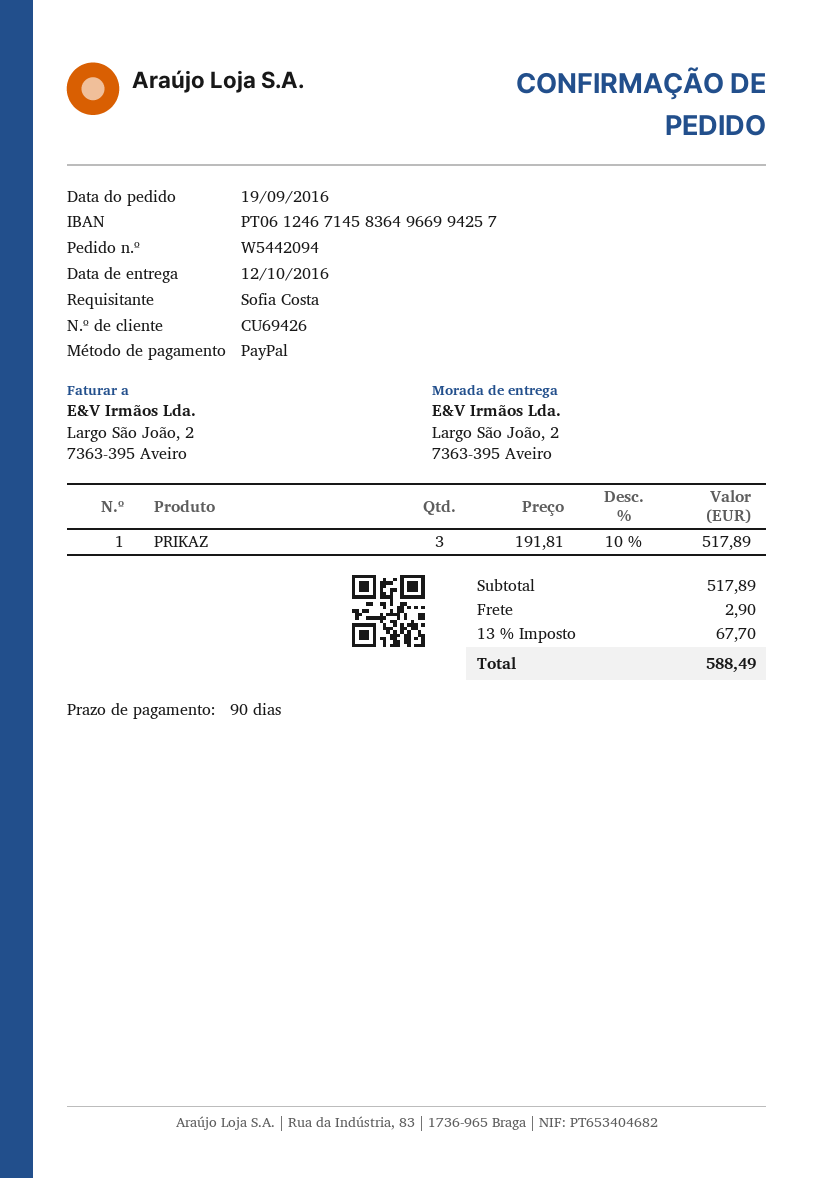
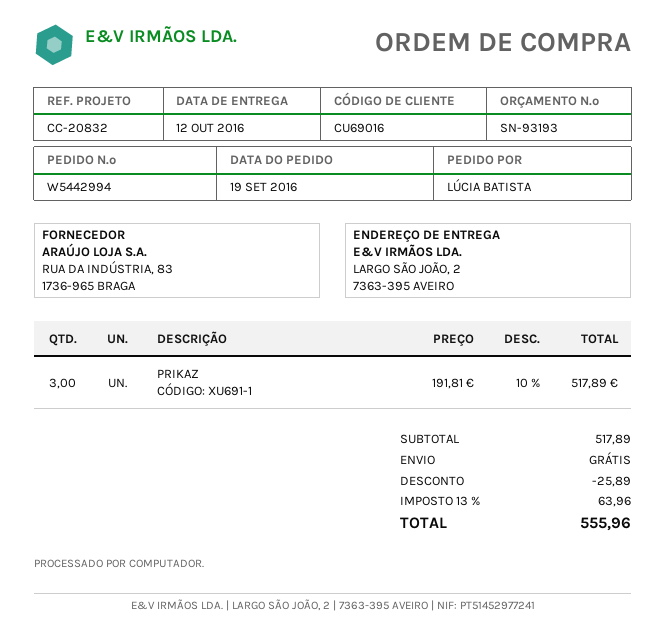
order number: W5442094 -> W5442994
customer number: CU69426 -> CU69016
ordered by: Sofia Costa -> LÚCIA BATISTA
discount: none -> 25.89
shipping: 2.90 -> 0.00
tax: 13% = 67.70 -> 13% = 63.96
total: 588.49 -> 555.96

